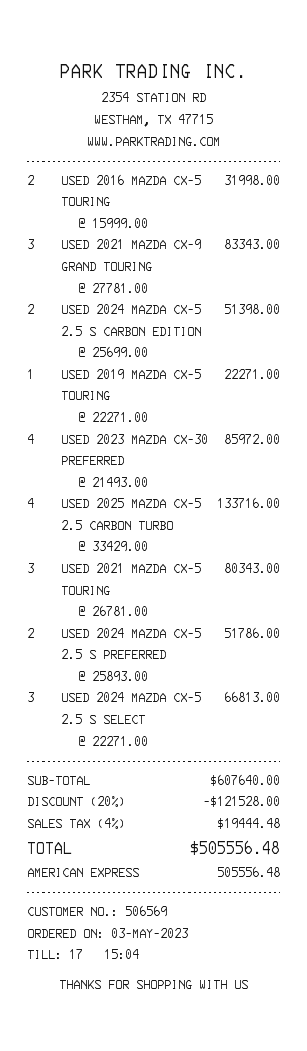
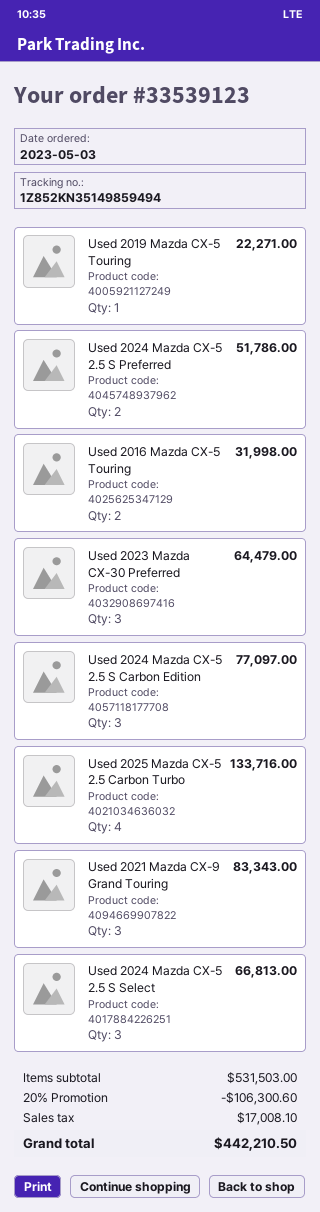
USED 2024 MAZDA CX-5 2.5 S CARBON EDITION: 2 for 51398.00 -> 3 for 77097.00
USED 2023 MAZDA CX-30 PREFERRED: 4 for 85972.00 -> 3 for 64479.00
USED 2021 MAZDA CX-5 TOURING: 3 for 80343.00 -> none
subtotal: 607640.00 -> 531503.00
discount: 20% = 121528.00 -> 20% = 106300.60
tax: 19444.48 -> 17008.10
total: 505556.48 -> 442210.50

